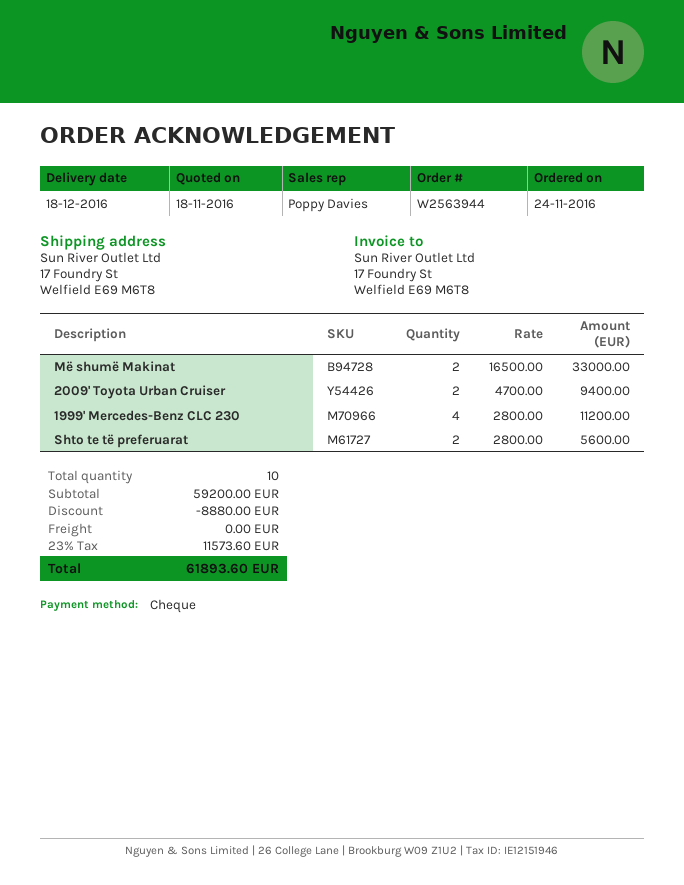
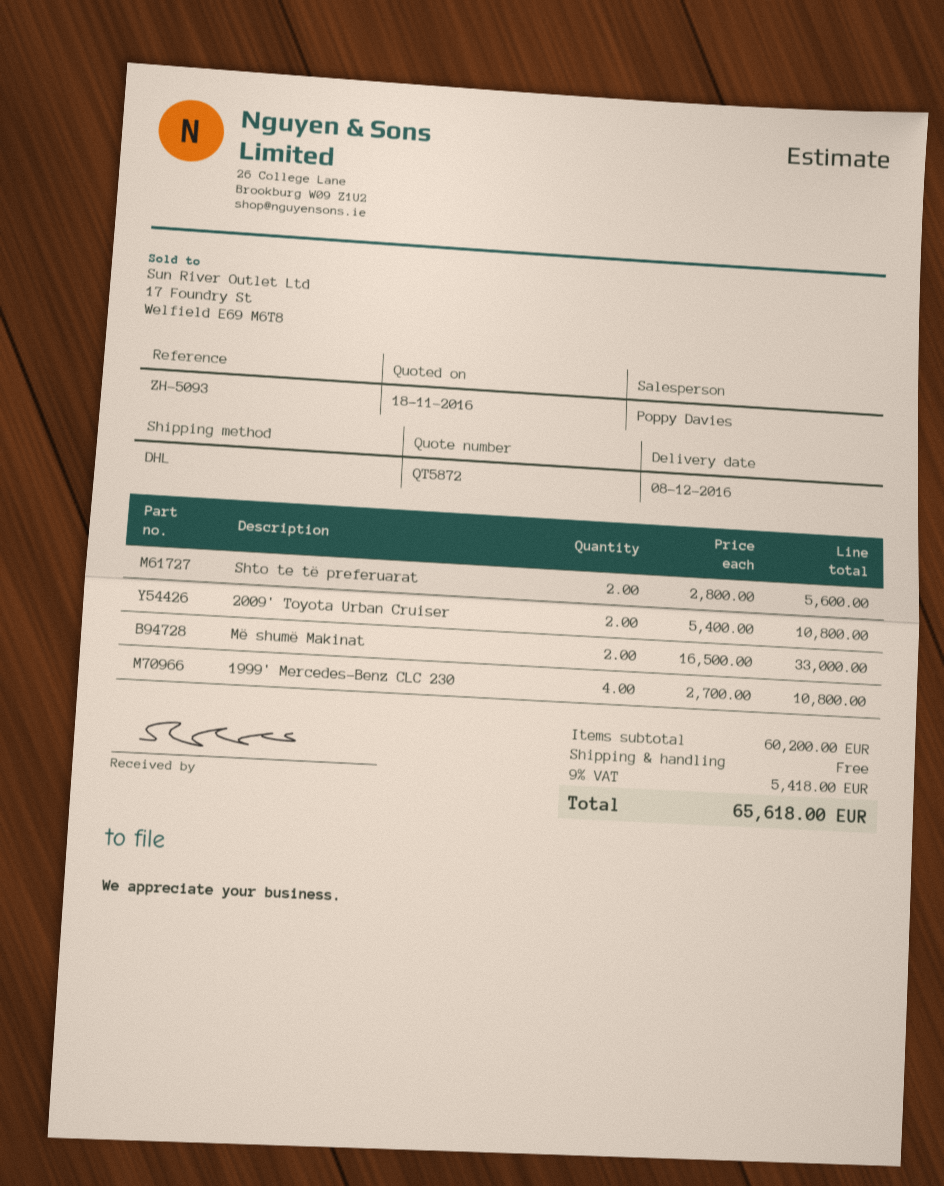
delivery date: 2016-12-18 -> 2016-12-08
2009' Toyota Urban Cruiser: 2 x 4700.00 = 9400.00 -> 2 x 5400.00 = 10800.00
1999' Mercedes-Benz CLC 230: 4 x 2800.00 = 11200.00 -> 4 x 2700.00 = 10800.00
subtotal: 59200.00 -> 60200.00
discount: 8880.00 -> none
tax: 23% = 11573.60 -> 9% = 5418.00
total: 61893.60 -> 65618.00

